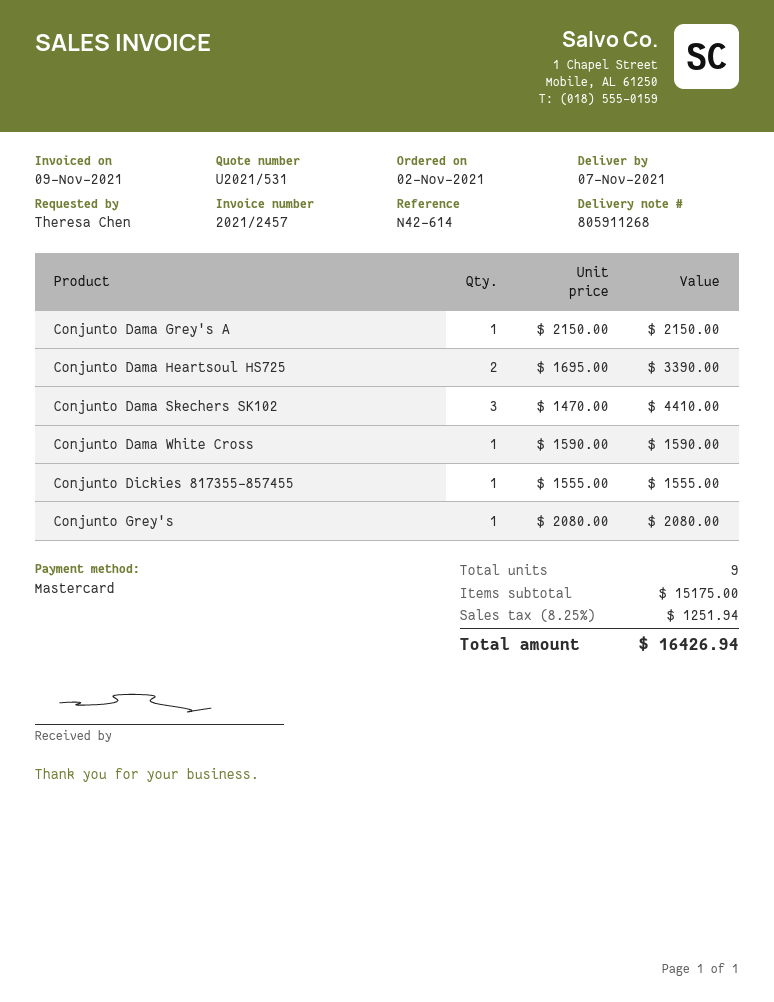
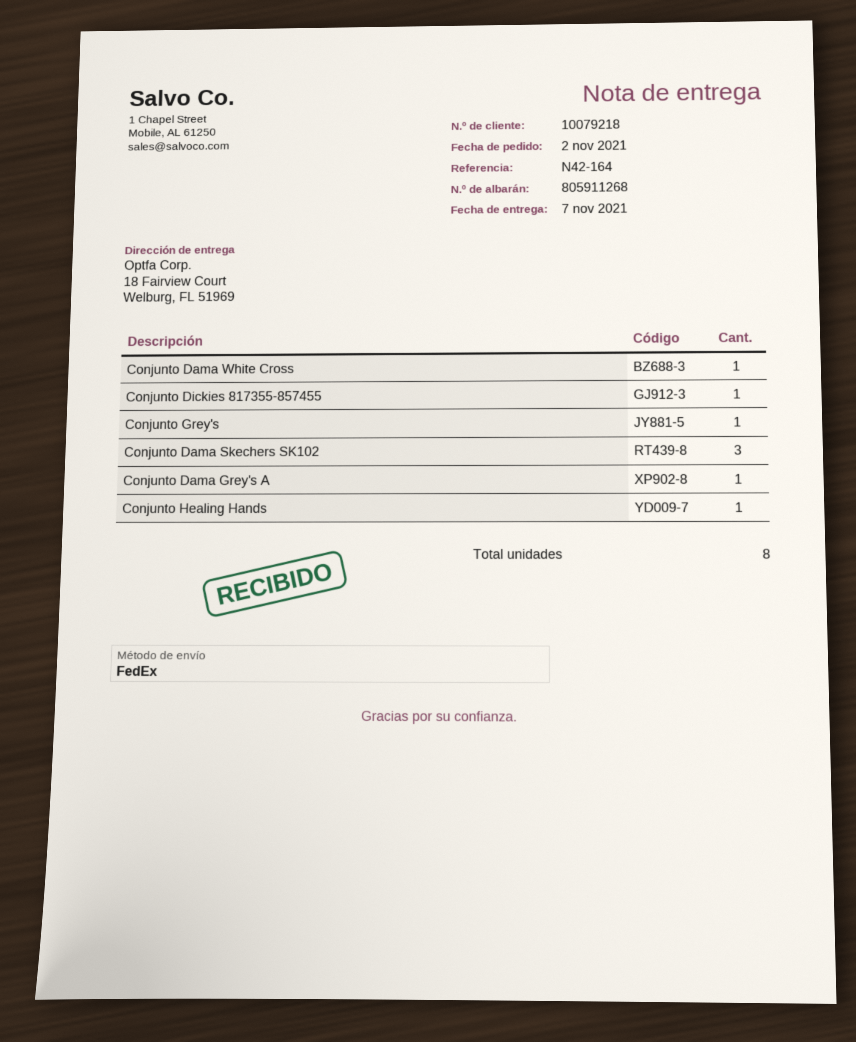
reference: N42-614 -> N42-164
Conjunto Dama Heartsoul HS725: 2 -> none
Conjunto Healing Hands: none -> 1
total quantity: 9 -> 8

